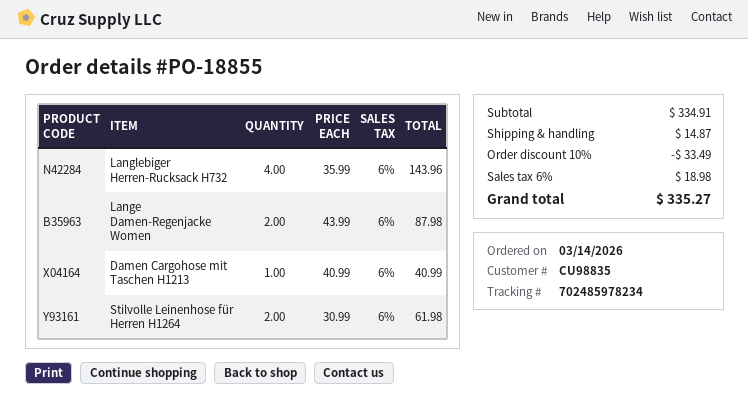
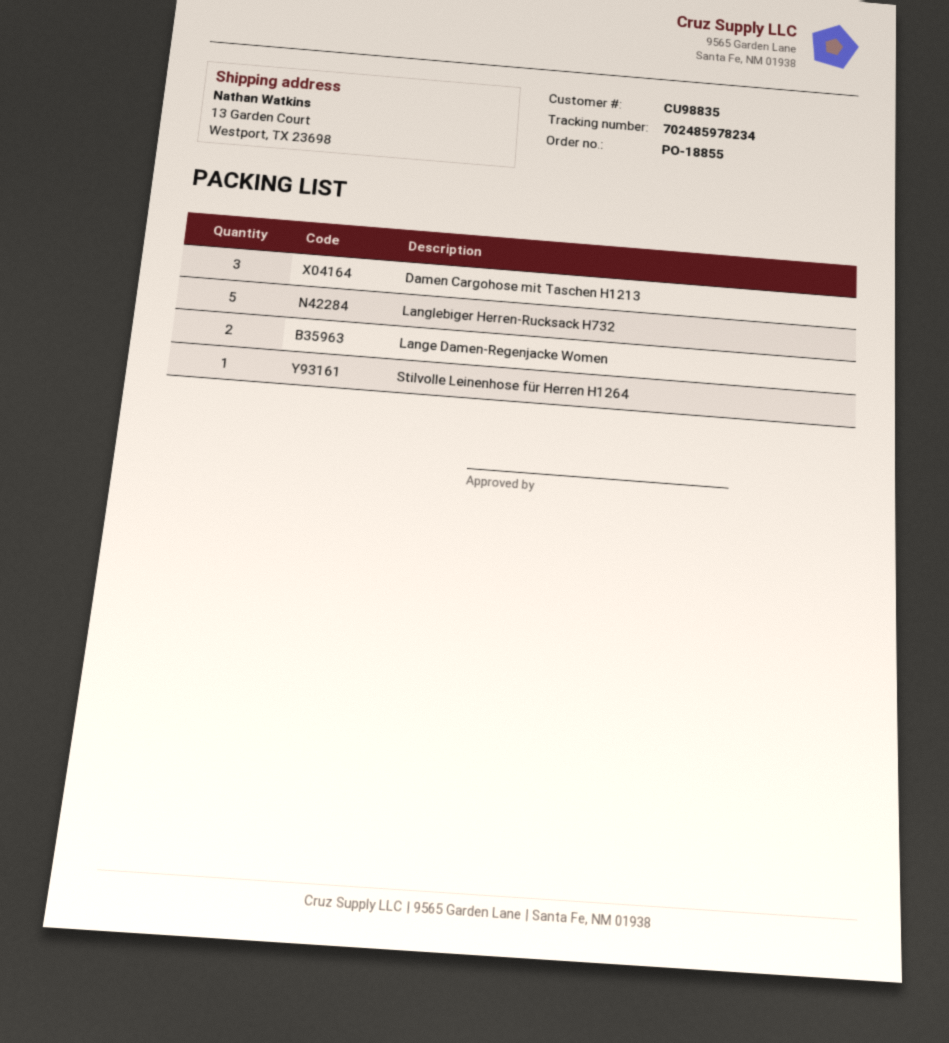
Langlebiger Herren-Rucksack H732: 4 -> 5
Damen Cargohose mit Taschen H1213: 1 -> 3
Stilvolle Leinenhose für Herren H1264: 2 -> 1

